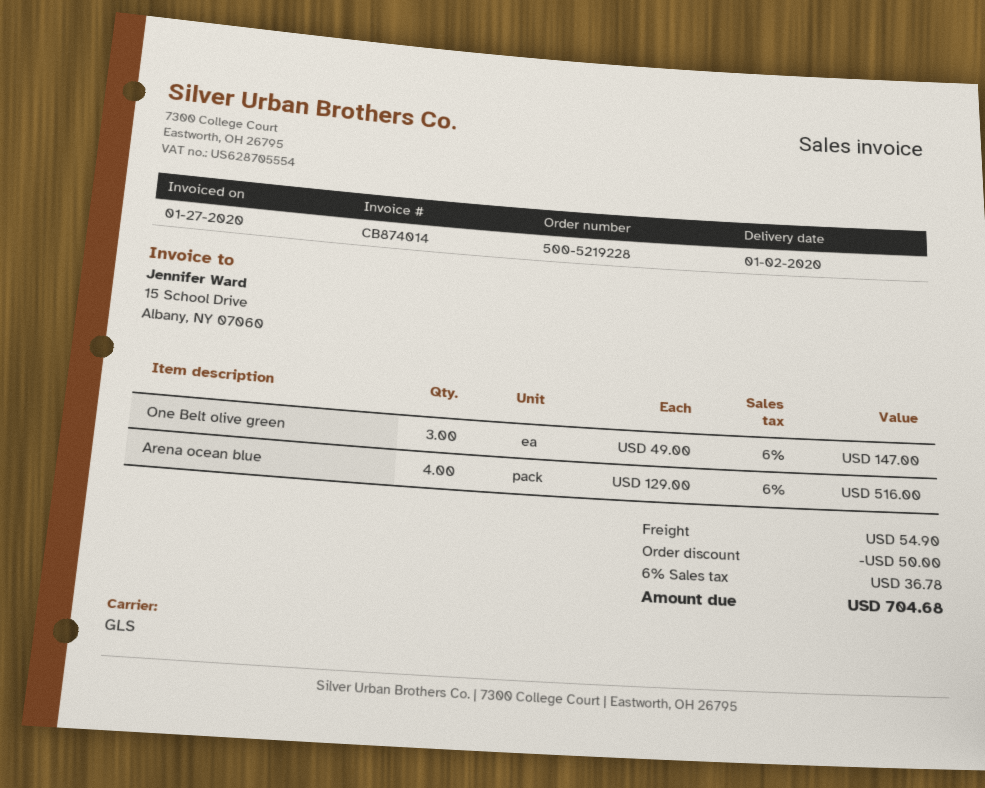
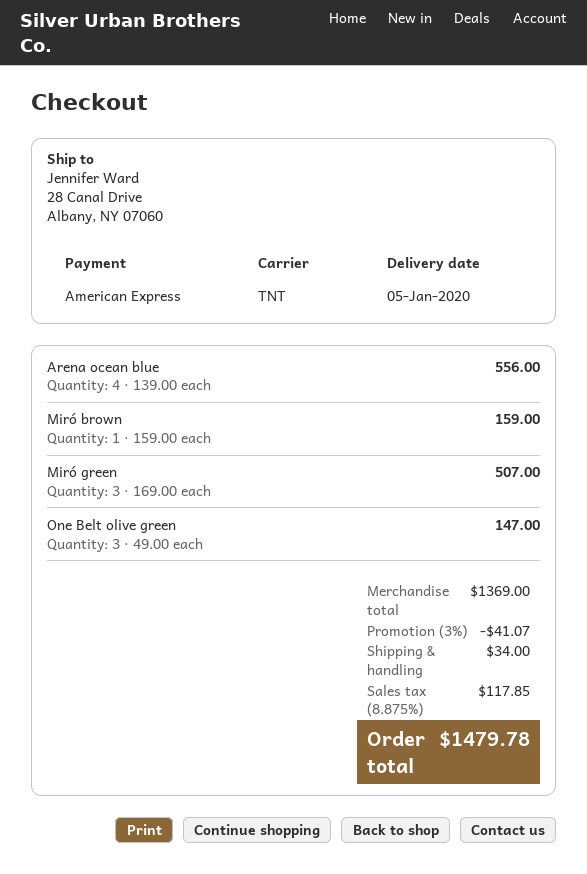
delivery date: 2020-01-02 -> 2020-01-05
shipping method: GLS -> TNT
Arena ocean blue: 4 x 129.00 = 516.00 -> 4 x 139.00 = 556.00
Miró brown: none -> 1 x 159.00 = 159.00
Miró green: none -> 3 x 169.00 = 507.00
discount: 50.00 -> 41.07
shipping: 54.90 -> 34.00
tax: 6% = 36.78 -> 8.875% = 117.85
total: 704.68 -> 1479.78

